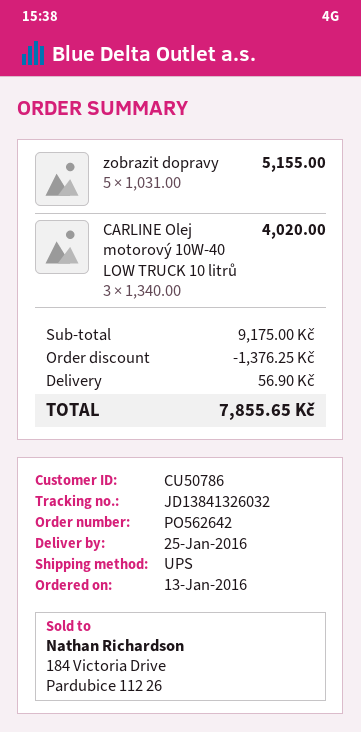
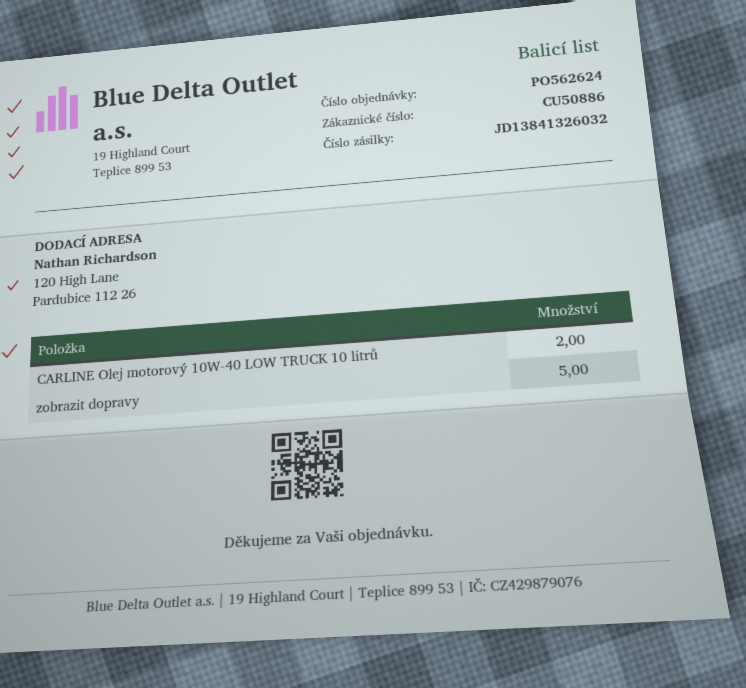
order number: PO562642 -> PO562624
customer number: CU50786 -> CU50886
CARLINE Olej motorový 10W-40 LOW TRUCK 10 litrů: 3 -> 2

